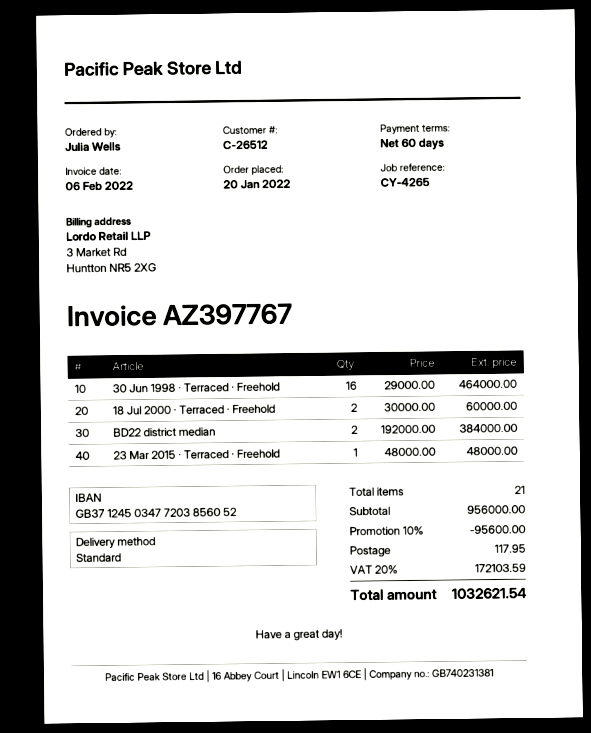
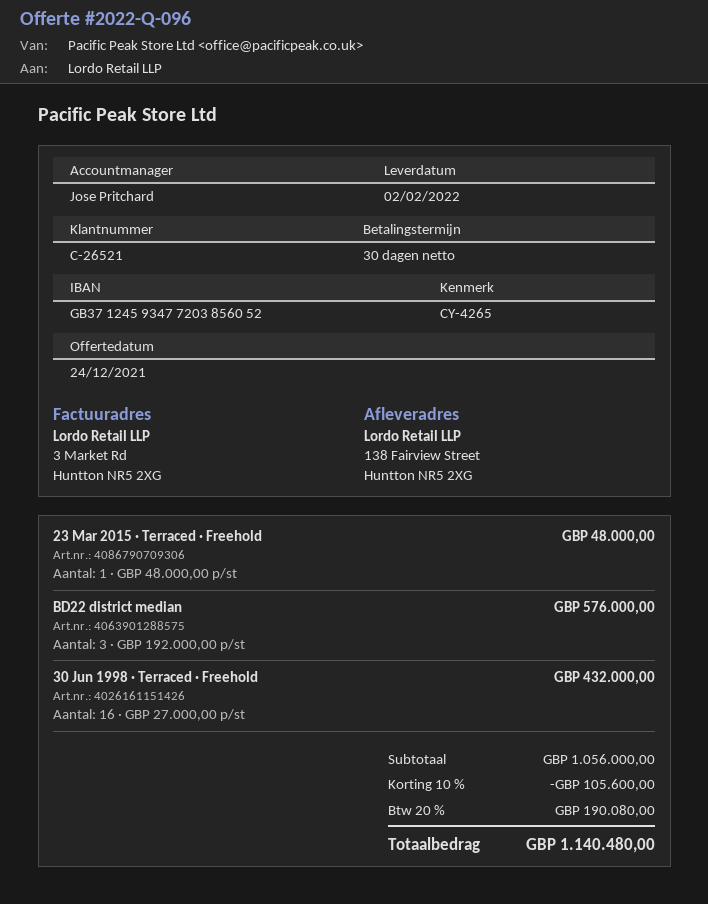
payment terms: 60 days -> 30 days
customer number: C-26512 -> C-26521
bank account: GB37124503477203856052 -> GB37124593477203856052
30 Jun 1998 · Terraced · Freehold: 16 x 29000.00 = 464000.00 -> 16 x 27000.00 = 432000.00
18 Jul 2000 · Terraced · Freehold: 2 x 30000.00 = 60000.00 -> none
BD22 district median: 2 x 192000.00 = 384000.00 -> 3 x 192000.00 = 576000.00
subtotal: 956000.00 -> 1056000.00
discount: 10% = 95600.00 -> 10% = 105600.00
shipping: 117.95 -> none
tax: 20% = 172103.59 -> 20% = 190080.00
total: 1032621.54 -> 1140480.00

